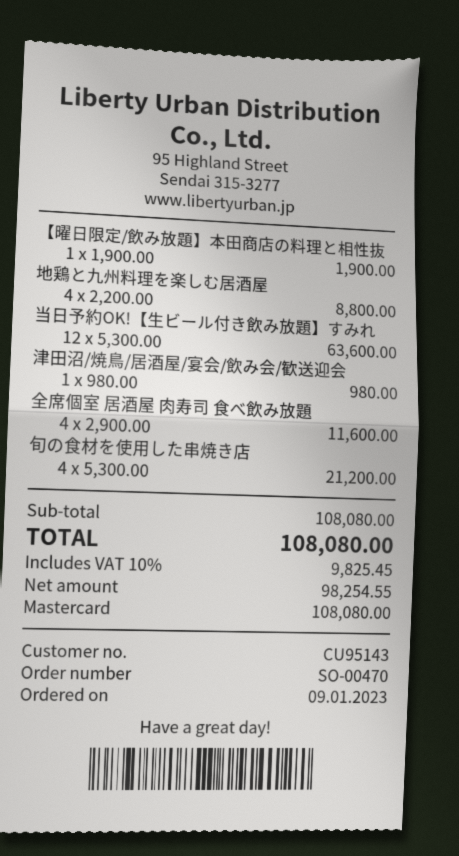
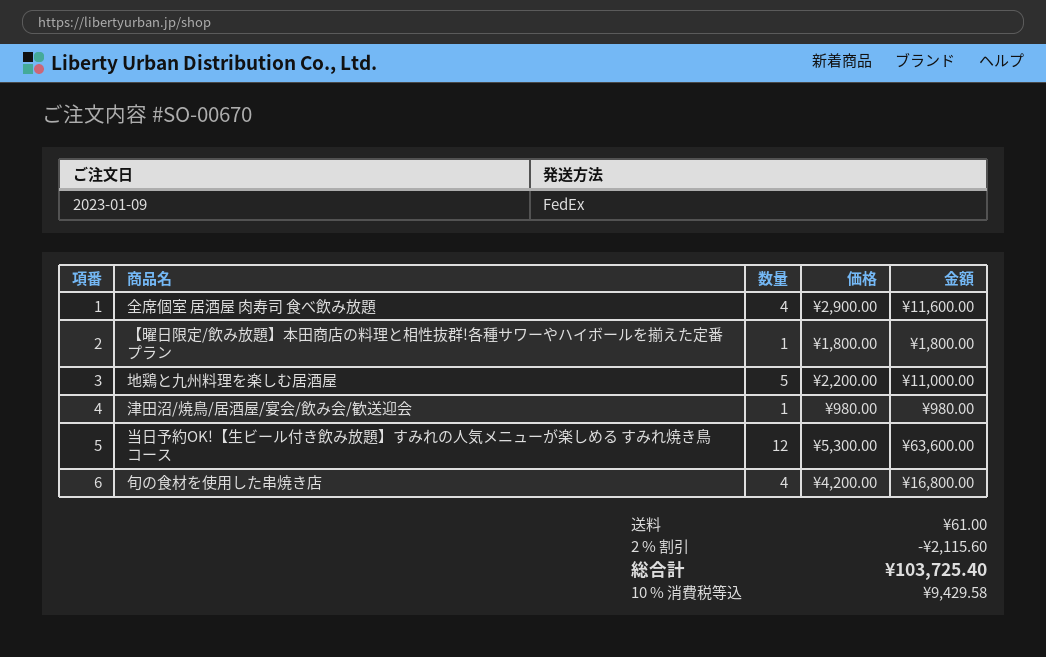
order number: SO-00470 -> SO-00670
【曜日限定/飲み放題】本田商店の料理と相性抜: 1 x 1900.00 = 1900.00 -> 1 x 1800.00 = 1800.00
地鶏と九州料理を楽しむ居酒屋: 4 x 2200.00 = 8800.00 -> 5 x 2200.00 = 11000.00
旬の食材を使用した串焼き店: 4 x 5300.00 = 21200.00 -> 4 x 4200.00 = 16800.00
discount: none -> 2% = 2115.60
shipping: none -> 61.00
tax: 10% = 9825.45 -> 10% = 9429.58
total: 108080.00 -> 103725.40

